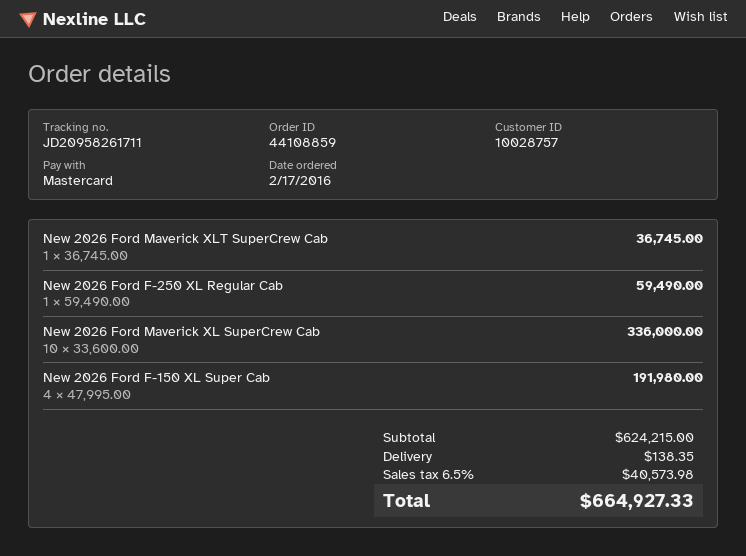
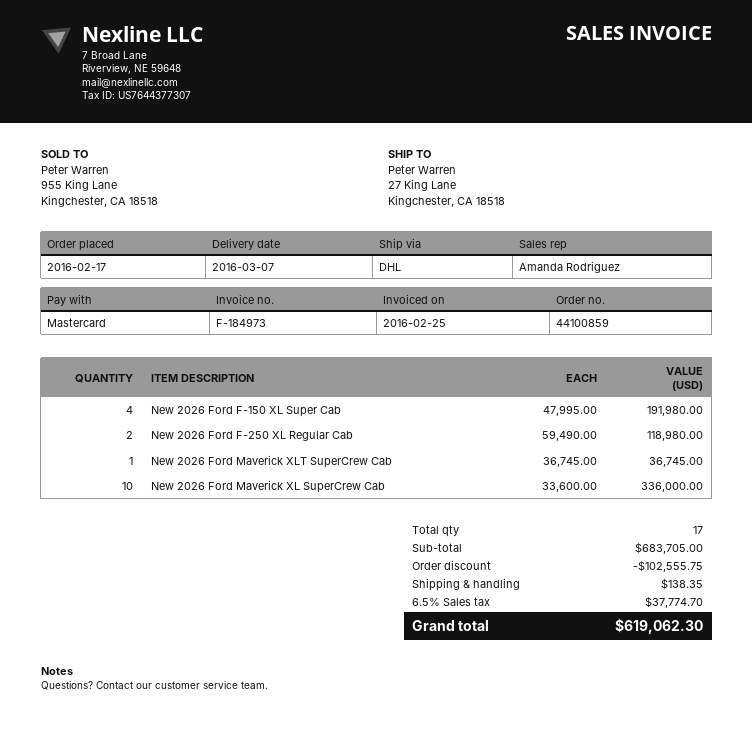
order number: 44108859 -> 44100859
New 2026 Ford F-250 XL Regular Cab: 1 x 59490.00 = 59490.00 -> 2 x 59490.00 = 118980.00
subtotal: 624215.00 -> 683705.00
discount: none -> 102555.75
tax: 6.5% = 40573.98 -> 6.5% = 37774.70
total: 664927.33 -> 619062.30

